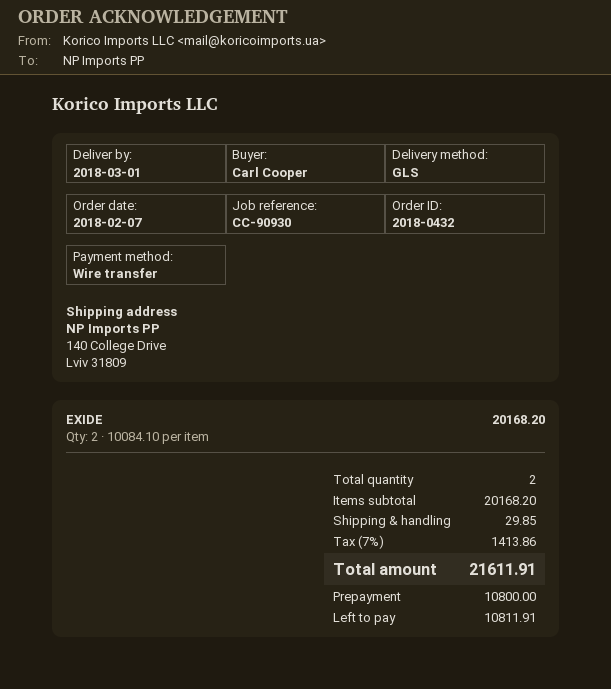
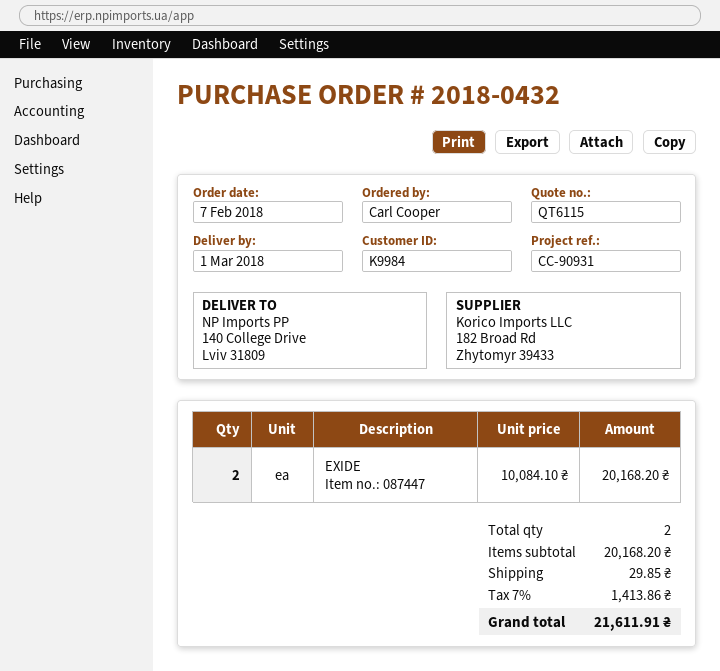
reference: CC-90930 -> CC-90931

